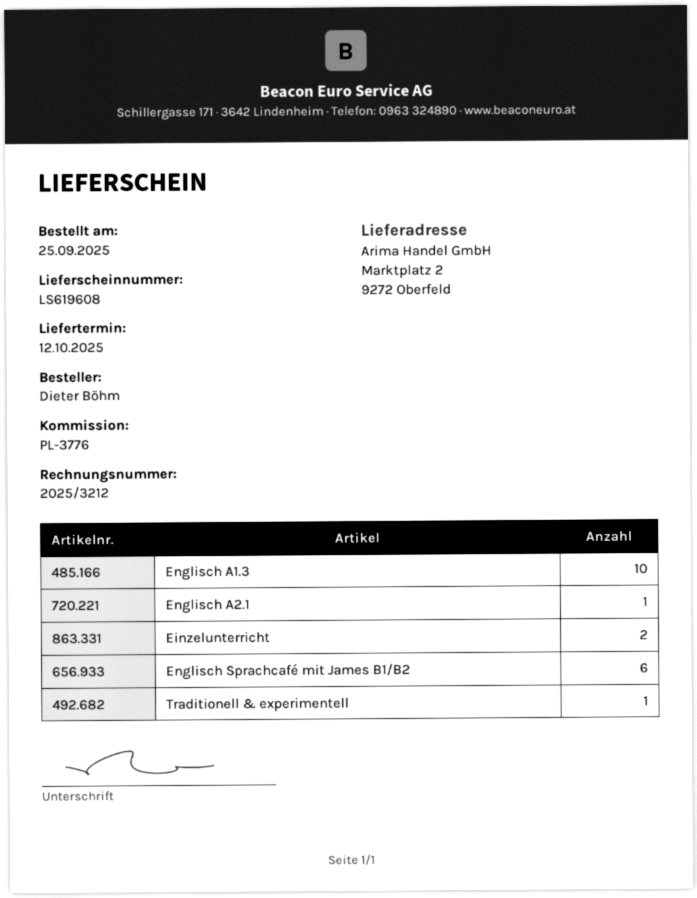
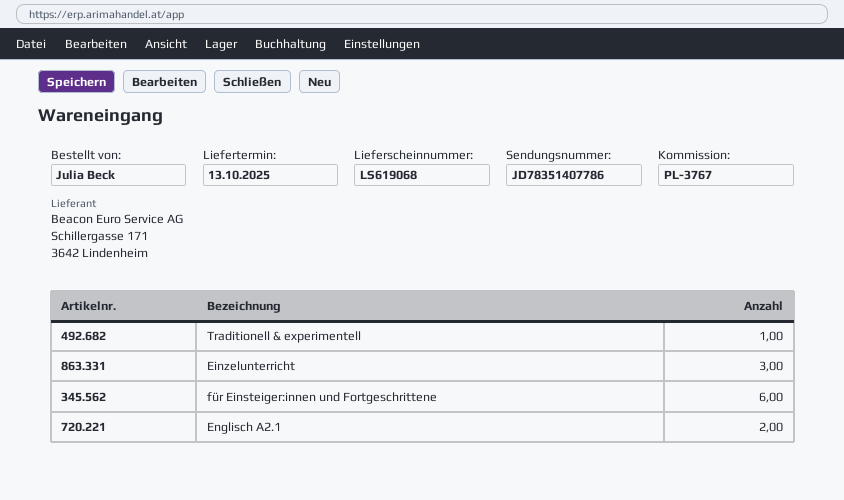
delivery note number: LS619608 -> LS619068
delivery date: 2025-10-12 -> 2025-10-13
reference: PL-3776 -> PL-3767
ordered by: Dieter Böhm -> Julia Beck
Englisch A1.3: 10 -> none
Englisch A2.1: 1 -> 2
Einzelunterricht: 2 -> 3
Englisch Sprachcafé mit James B1/B2: 6 -> none
für Einsteiger:innen und Fortgeschrittene: none -> 6

